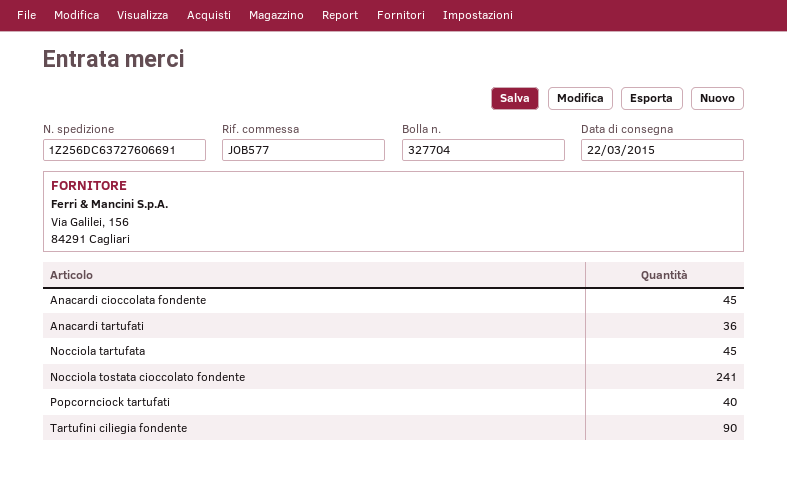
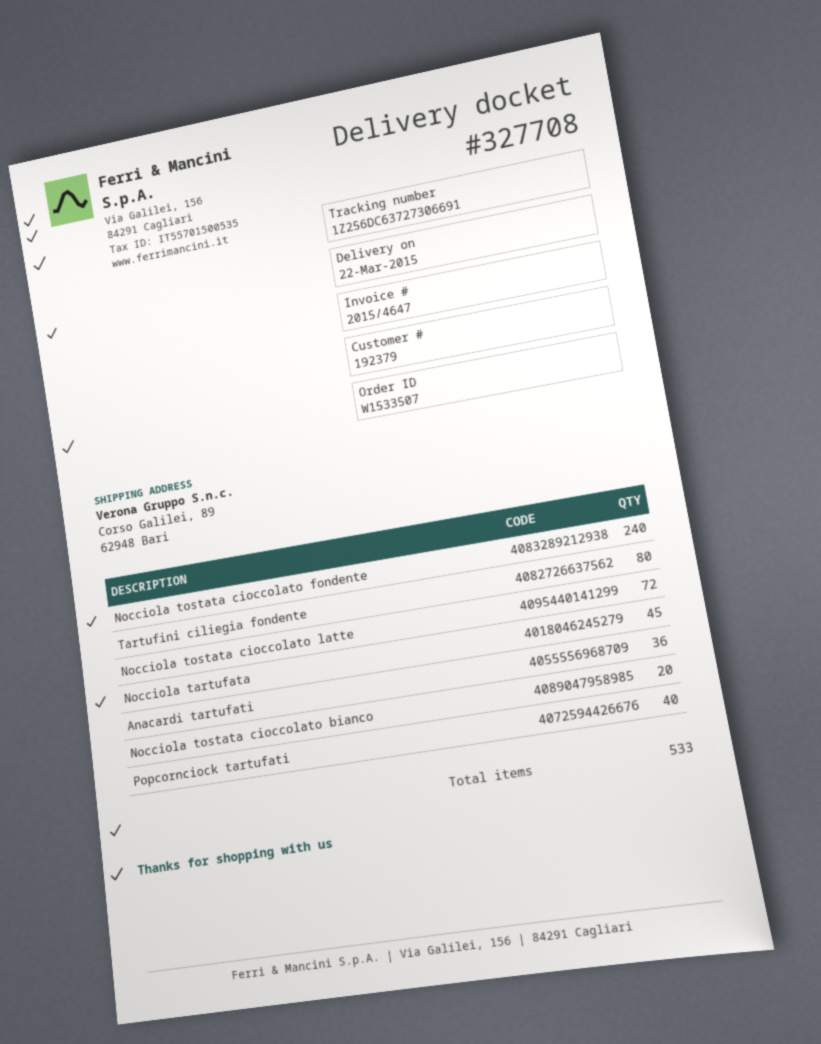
delivery note number: 327704 -> 327708
tracking number: 1Z256DC63727606691 -> 1Z256DC63727306691
Anacardi cioccolata fondente: 45 -> none
Nocciola tostata cioccolato fondente: 241 -> 240
Tartufini ciliegia fondente: 90 -> 80
Nocciola tostata cioccolato latte: none -> 72
Nocciola tostata cioccolato bianco: none -> 20

